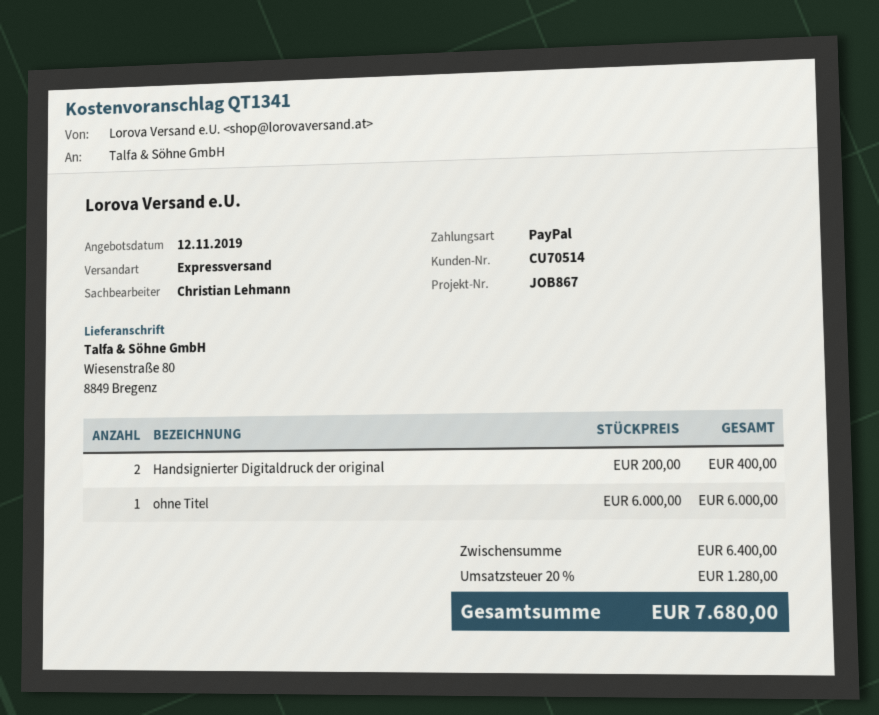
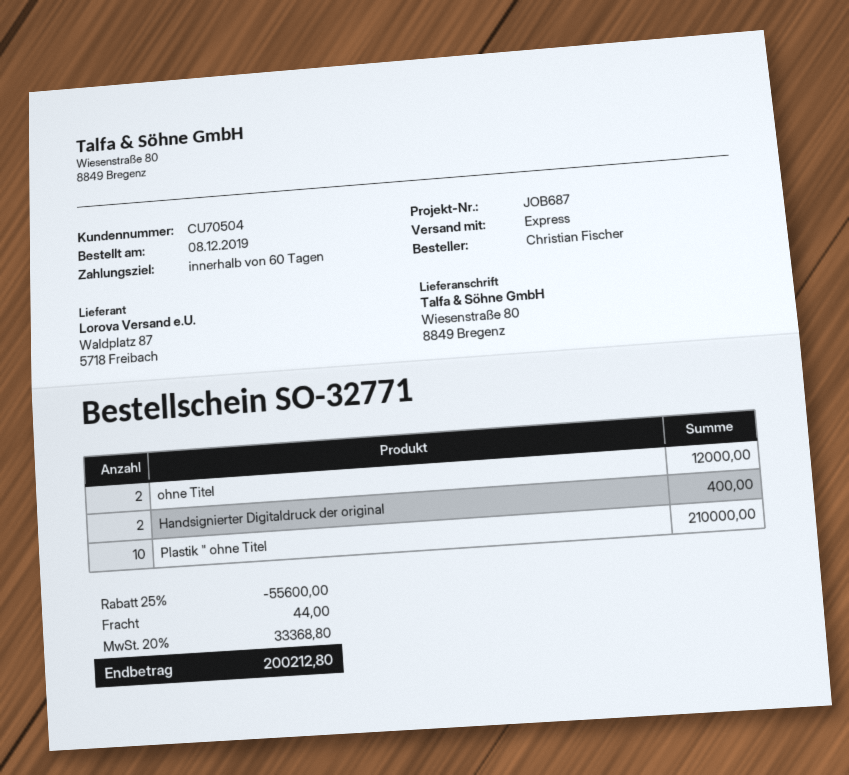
customer number: CU70514 -> CU70504
reference: JOB867 -> JOB687
ohne Titel: 1 for 6000.00 -> 2 for 12000.00
Plastik " ohne Titel: none -> 10 for 210000.00
discount: none -> 25% = 55600.00
shipping: none -> 44.00
tax: 20% = 1280.00 -> 20% = 33368.80
total: 7680.00 -> 200212.80

